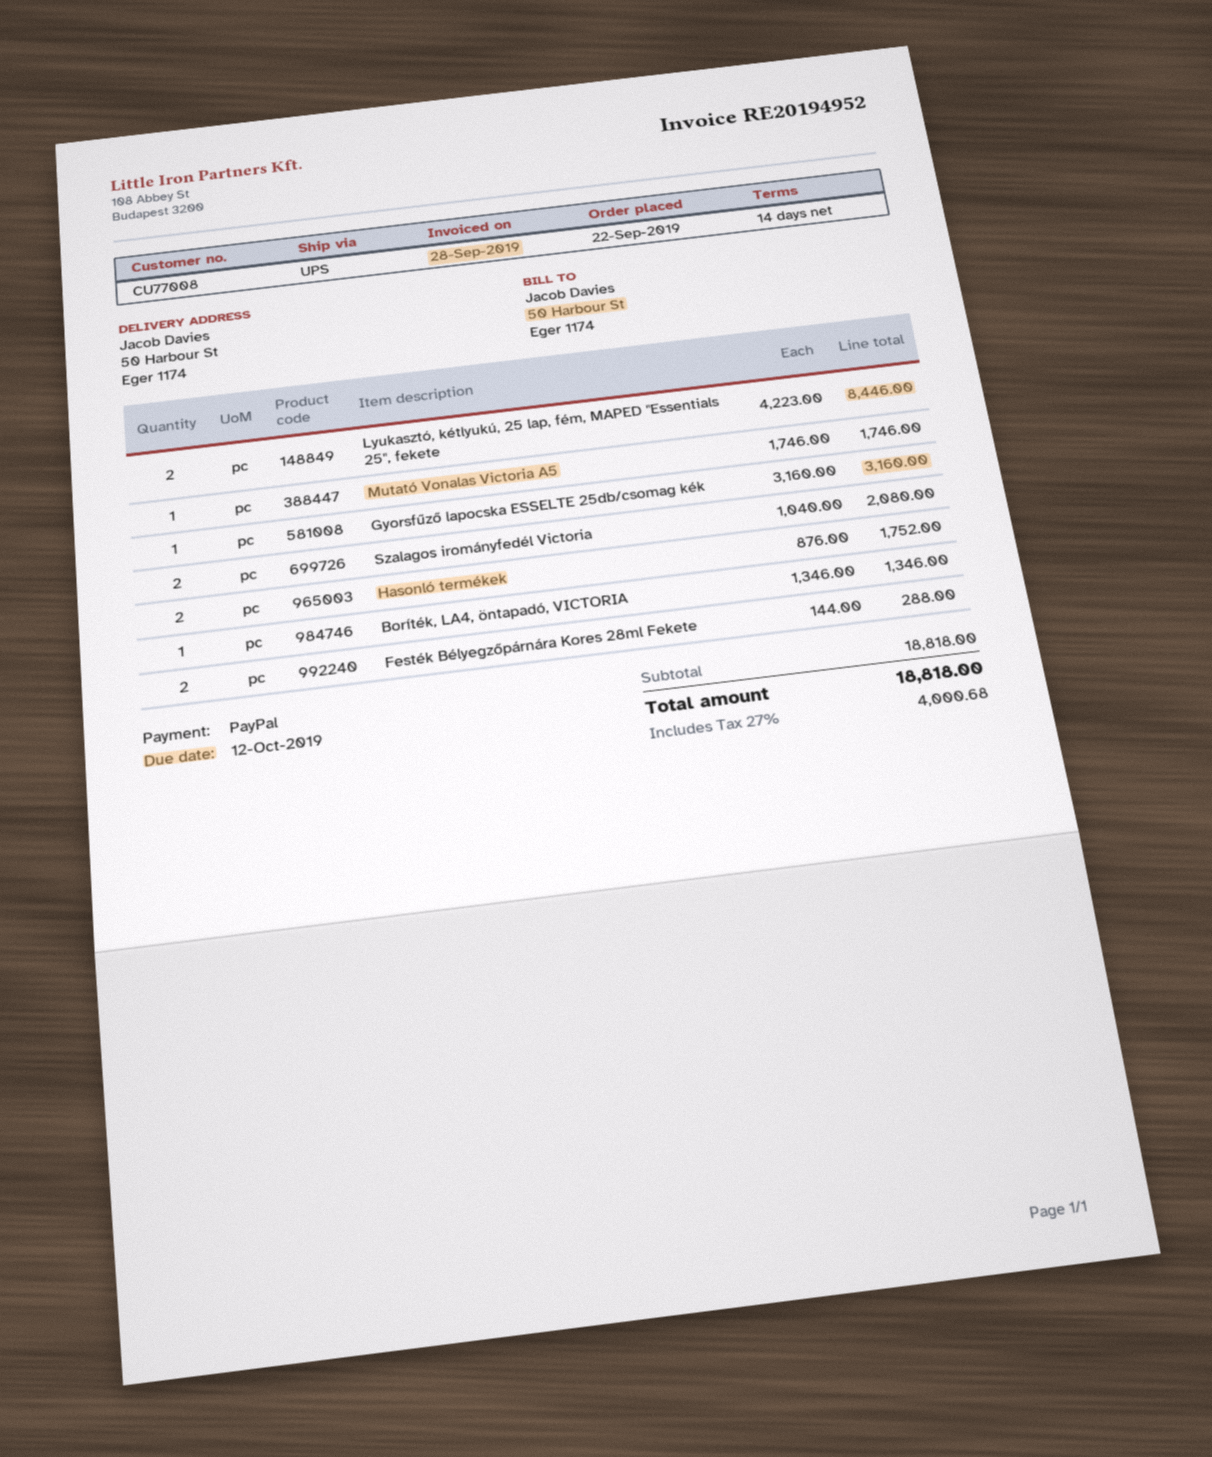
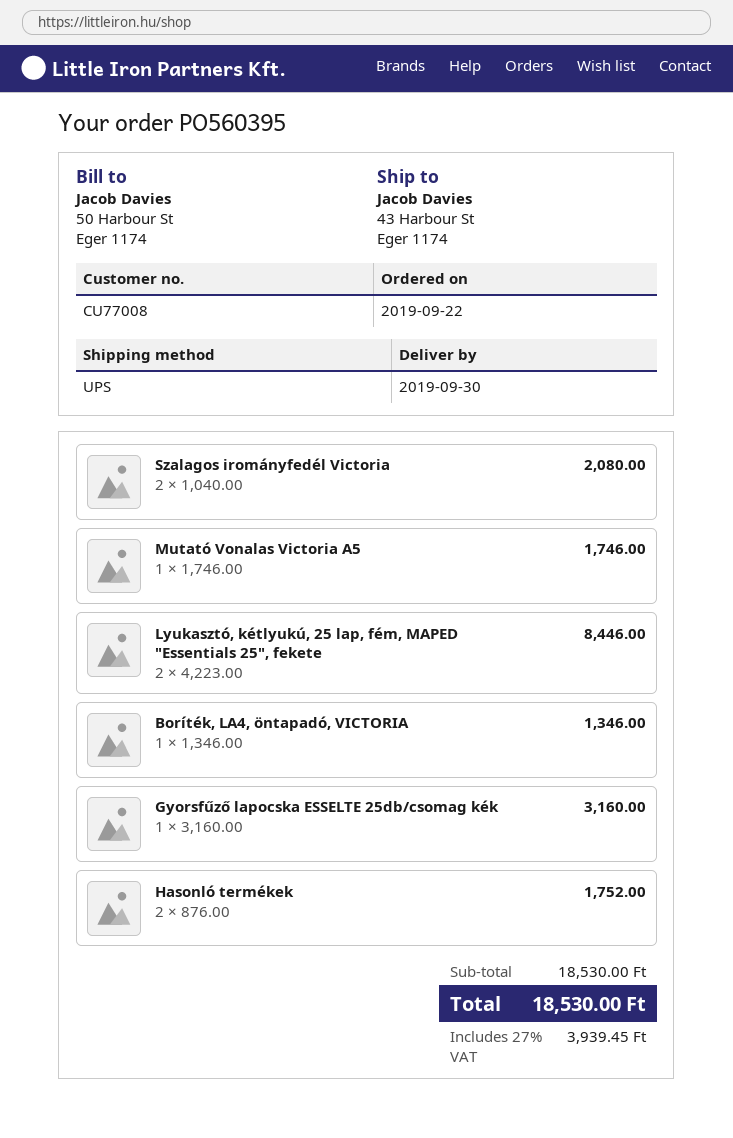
ship to: 50 Harbour St, Eger 1174 -> 43 Harbour St, Eger 1174
Festék Bélyegzőpárnára Kores 28ml Fekete: 2 x 144.00 = 288.00 -> none
subtotal: 18818.00 -> 18530.00
tax: 27% = 4000.68 -> 27% = 3939.45
total: 18818.00 -> 18530.00

